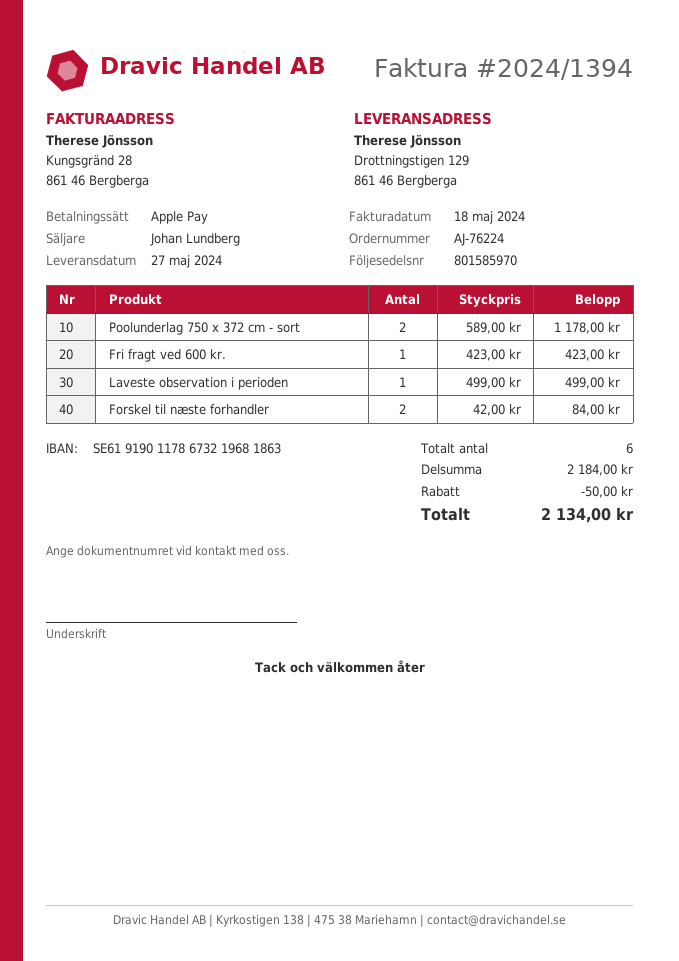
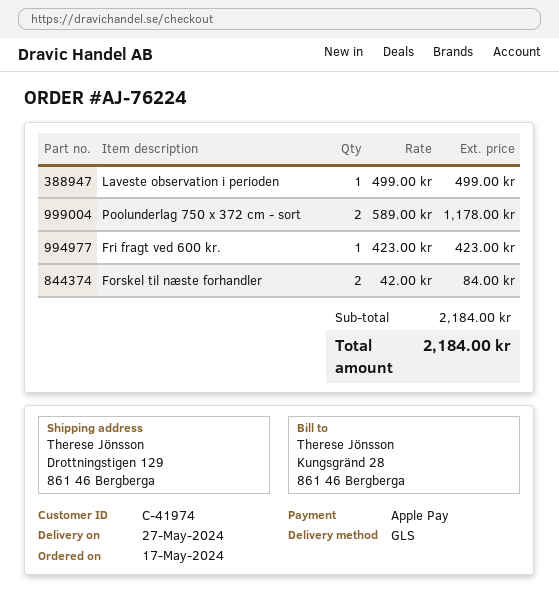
discount: 50.00 -> none
total: 2134.00 -> 2184.00

